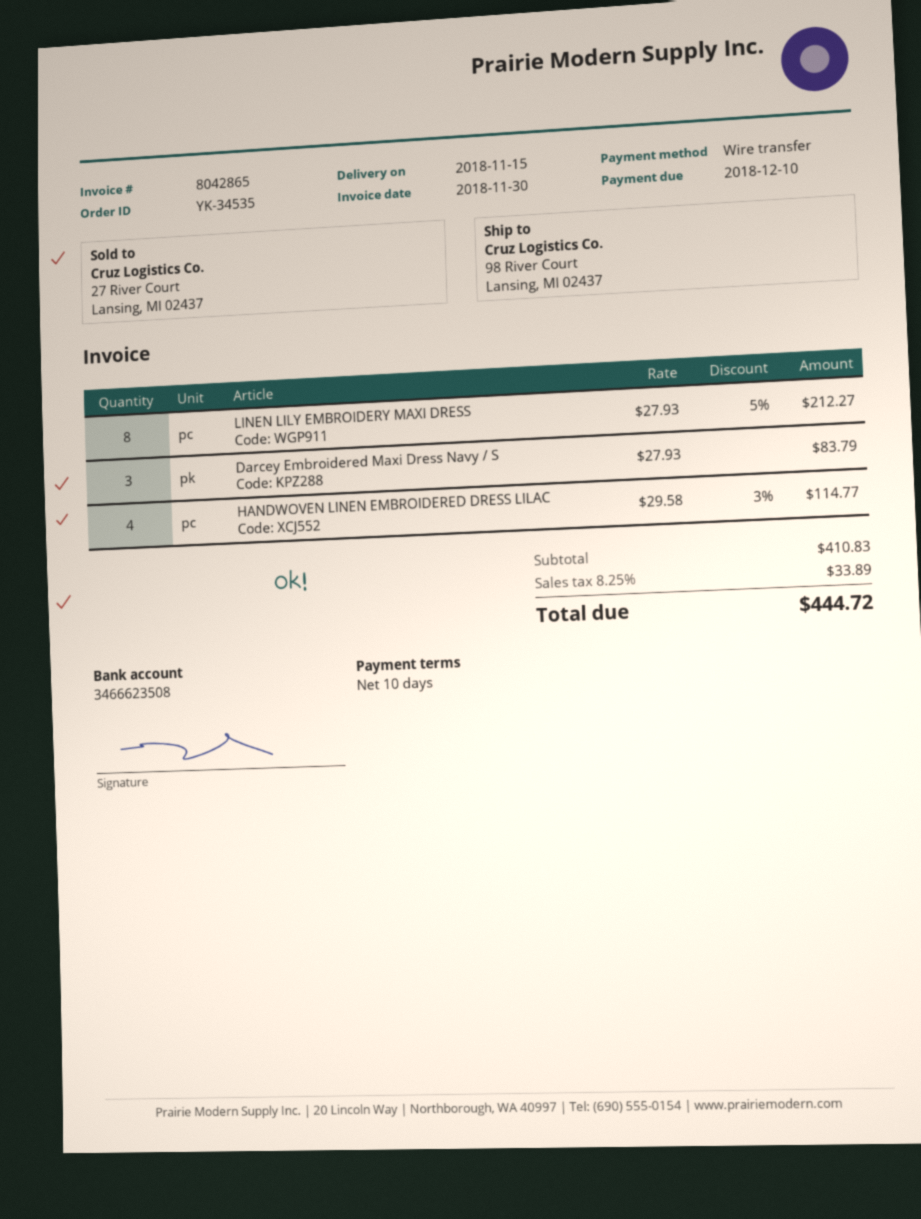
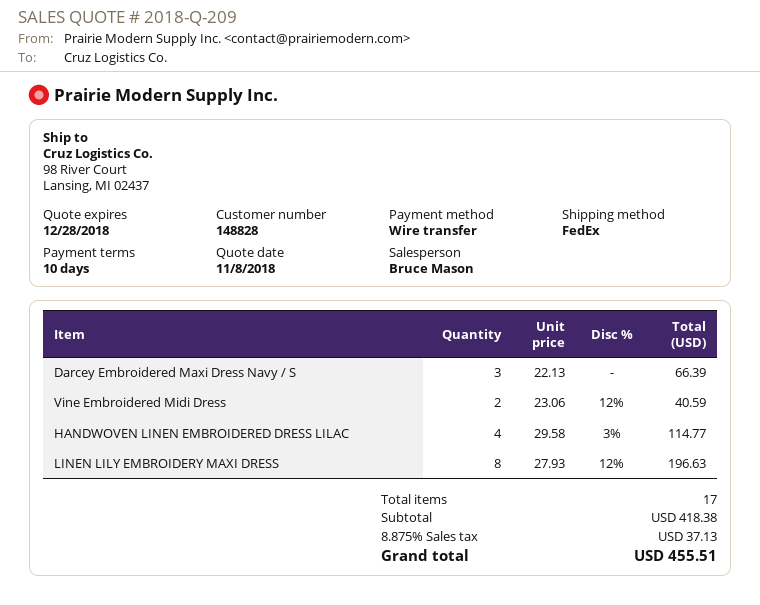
LINEN LILY EMBROIDERY MAXI DRESS: 8 x 27.93 - 5% = 212.27 -> 8 x 27.93 - 12% = 196.63
Darcey Embroidered Maxi Dress Navy / S: 3 x 27.93 = 83.79 -> 3 x 22.13 = 66.39
Vine Embroidered Midi Dress: none -> 2 x 23.06 - 12% = 40.59
subtotal: 410.83 -> 418.38
tax: 8.25% = 33.89 -> 8.875% = 37.13
total: 444.72 -> 455.51

